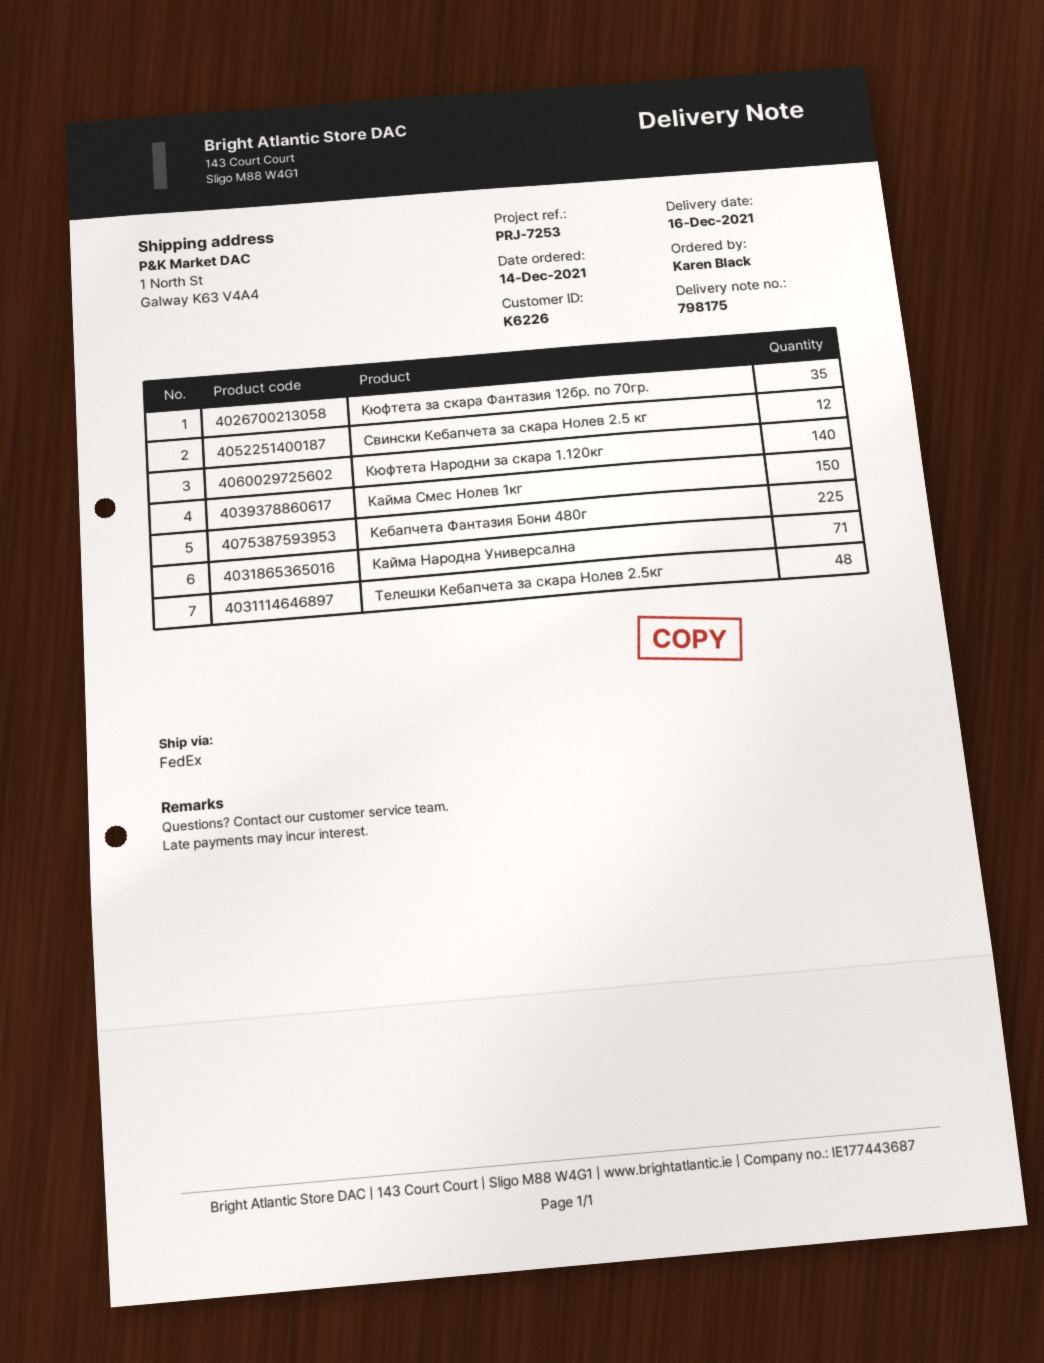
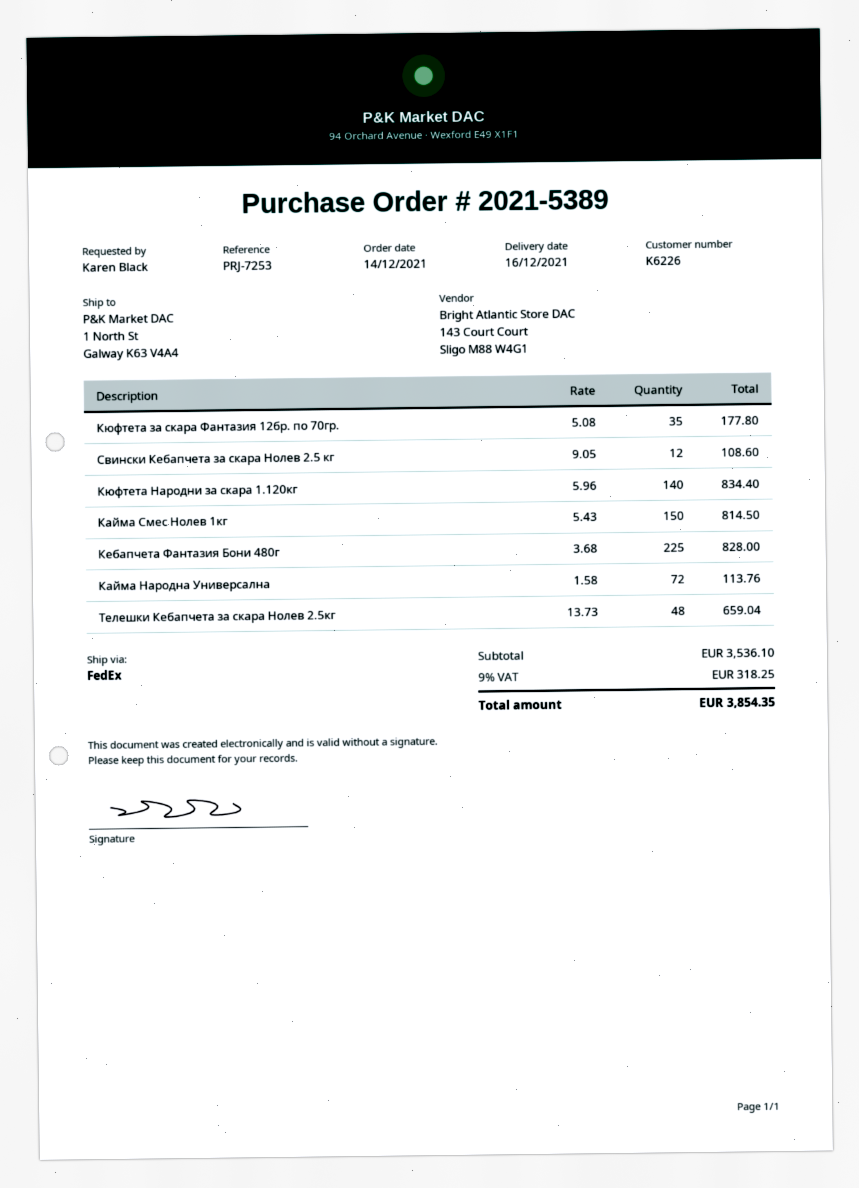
Кайма Народна Универсална: 71 -> 72

